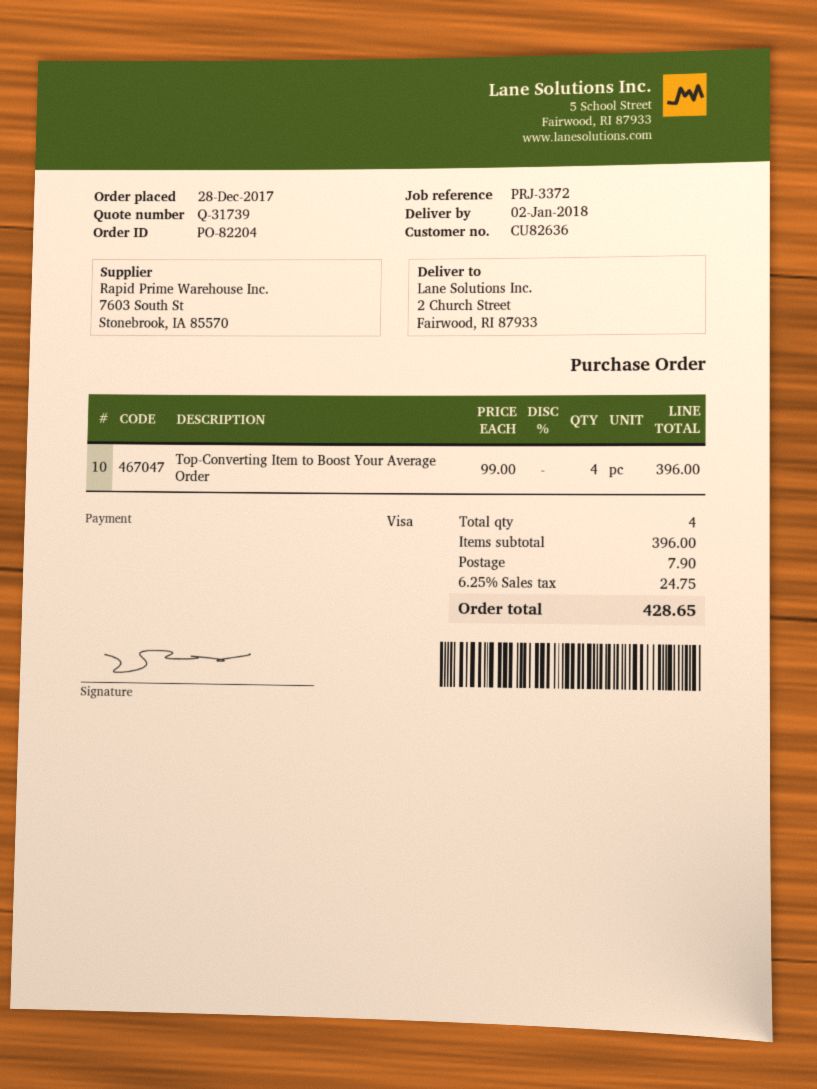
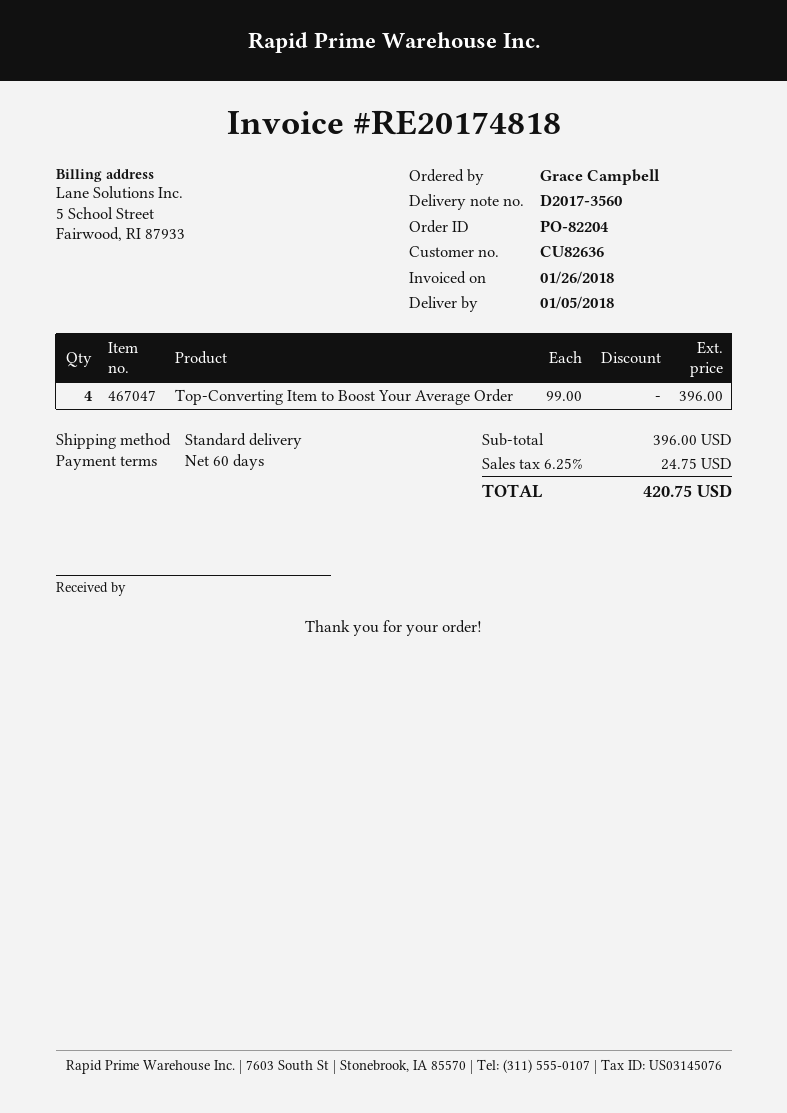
delivery date: 2018-01-02 -> 2018-01-05
shipping: 7.90 -> none
total: 428.65 -> 420.75

